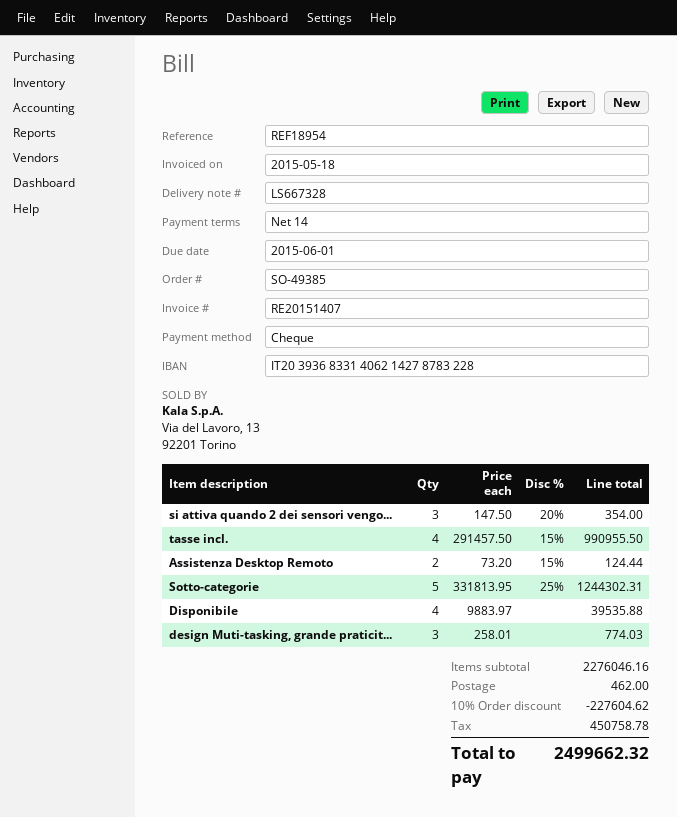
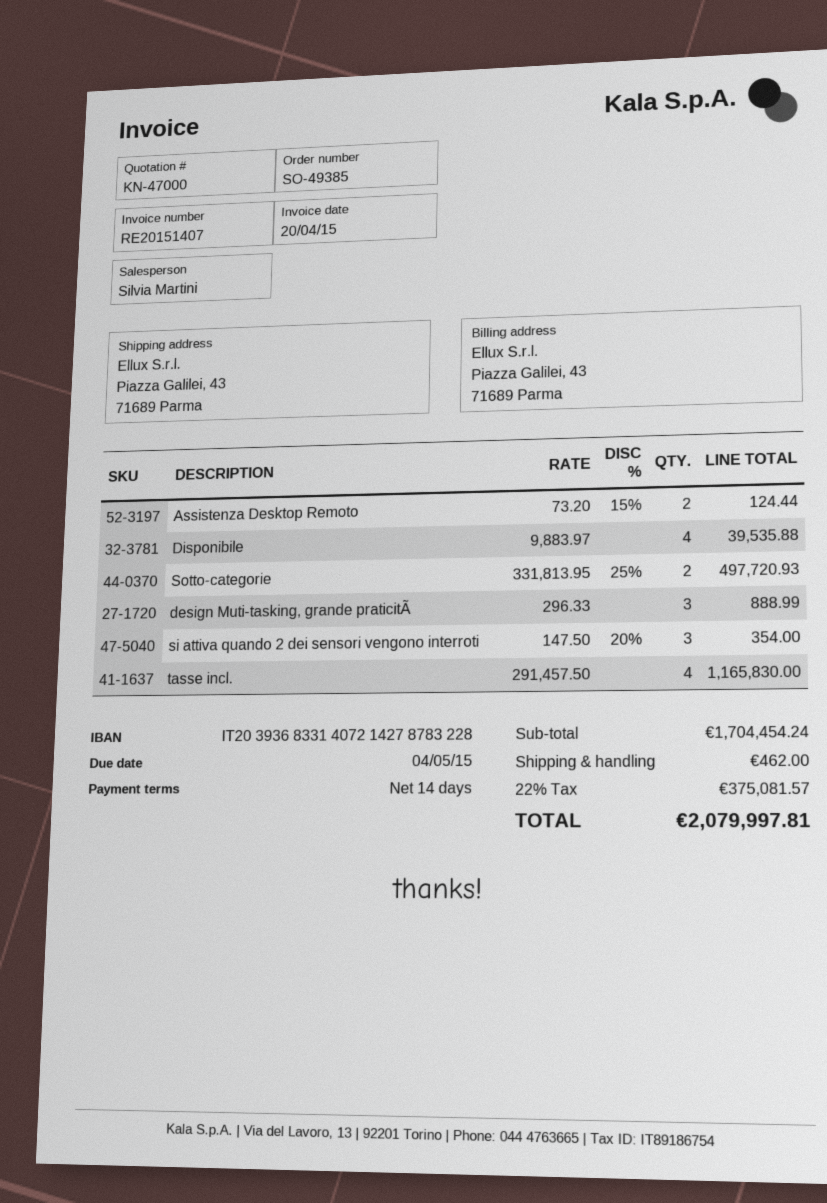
invoice date: 2015-05-18 -> 2015-04-20
due date: 2015-06-01 -> 2015-05-04
bank account: IT2039368331406214278783228 -> IT2039368331407214278783228
tasse incl.: 4 x 291457.50 - 15% = 990955.50 -> 4 x 291457.50 = 1165830.00
Sotto-categorie: 5 x 331813.95 - 25% = 1244302.31 -> 2 x 331813.95 - 25% = 497720.93
design Muti-tasking, grande praticit...: 3 x 258.01 = 774.03 -> 3 x 296.33 = 888.99
subtotal: 2276046.16 -> 1704454.24
discount: 10% = 227604.62 -> none
tax: 450758.78 -> 375081.57
total: 2499662.32 -> 2079997.81

